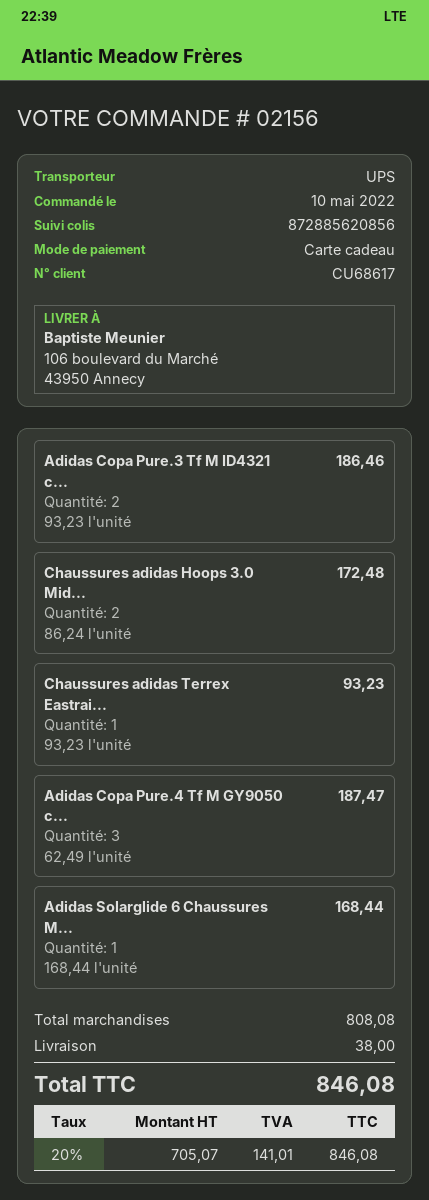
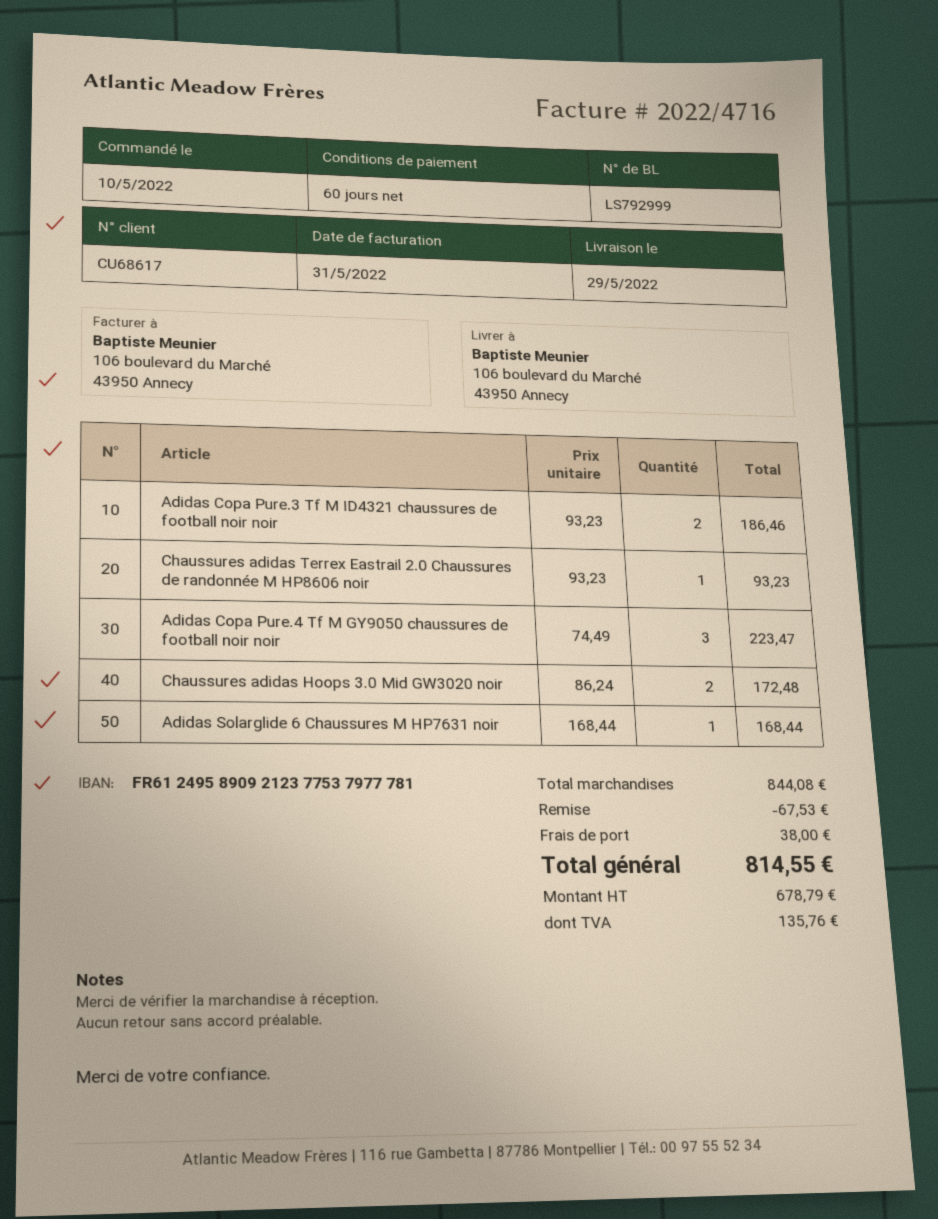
Adidas Copa Pure.4 Tf M GY9050 c...: 3 x 62.49 = 187.47 -> 3 x 74.49 = 223.47
subtotal: 808.08 -> 844.08
discount: none -> 67.53
net: 705.07 -> 678.79
tax: 141.01 -> 135.76
total: 846.08 -> 814.55

